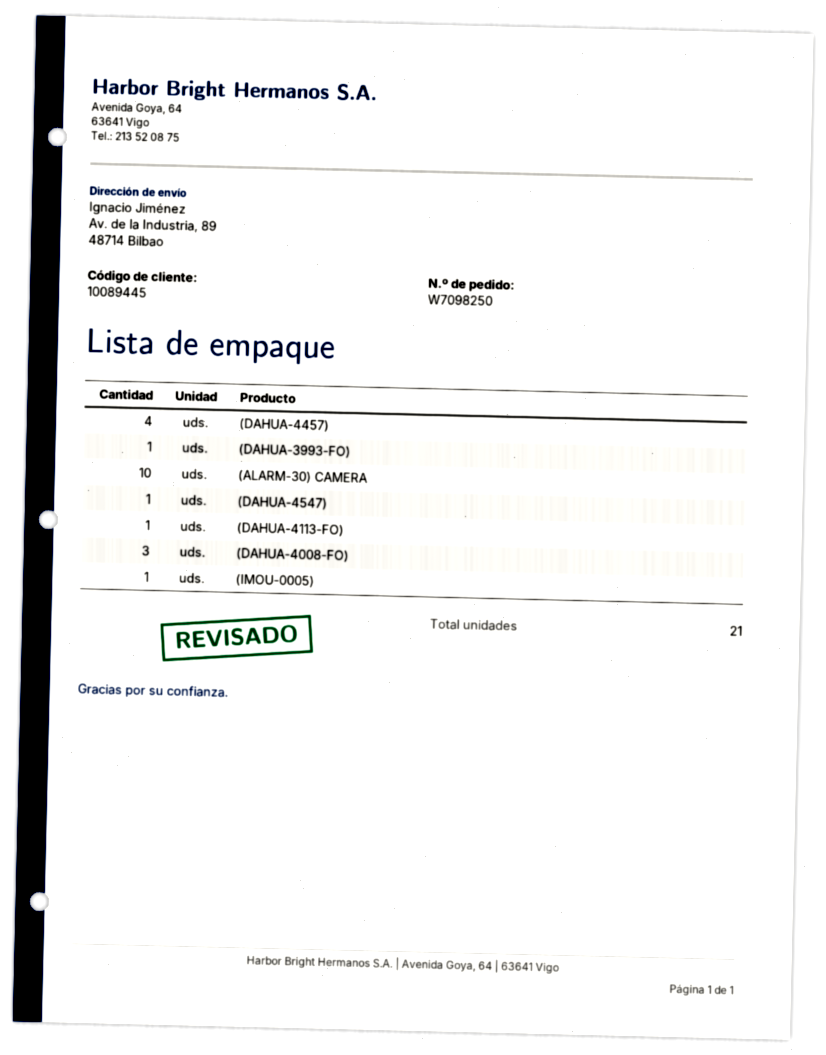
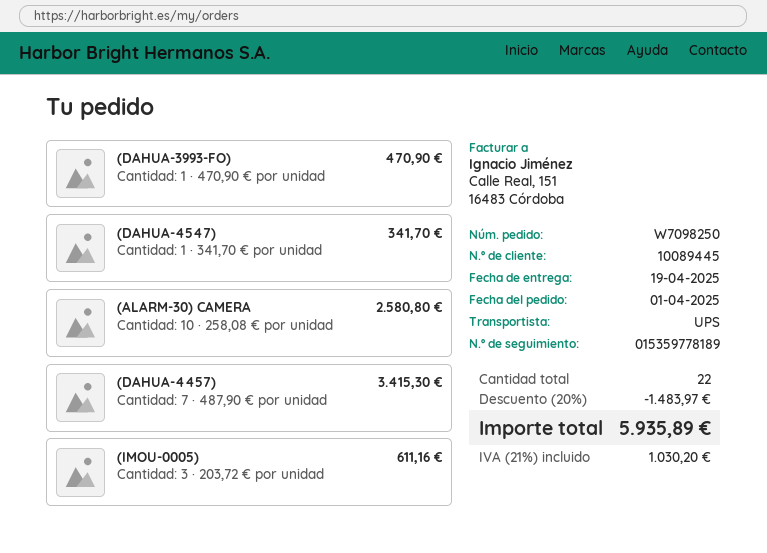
(DAHUA-4457): 4 -> 7
(DAHUA-4113-FO): 1 -> none
(DAHUA-4008-FO): 3 -> none
(IMOU-0005): 1 -> 3
total quantity: 21 -> 22

